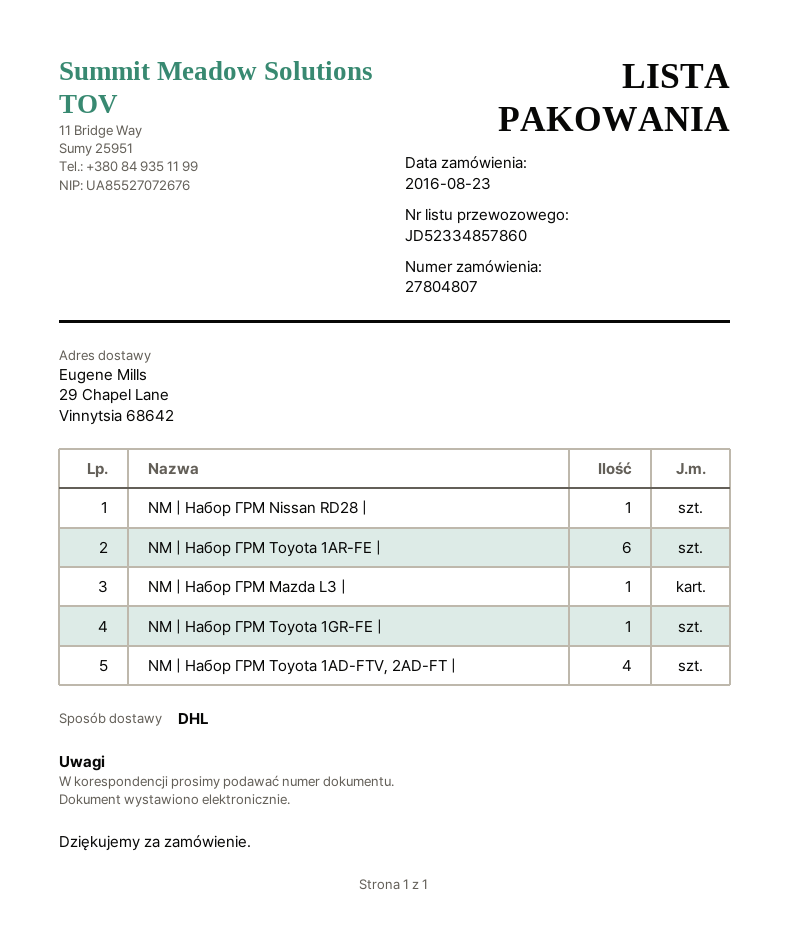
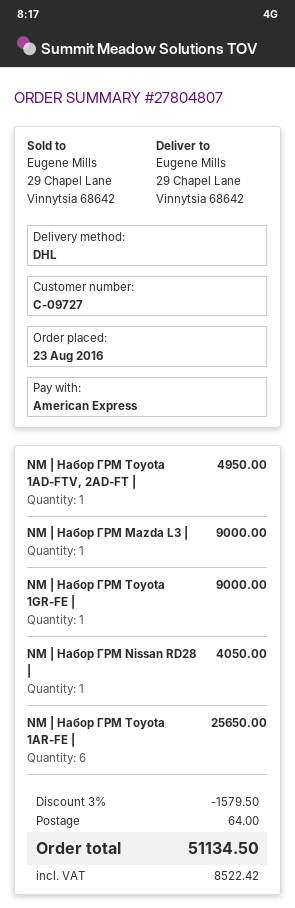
NM | Набор ГРМ Toyota 1AD-FTV, 2AD-FT |: 4 -> 1

